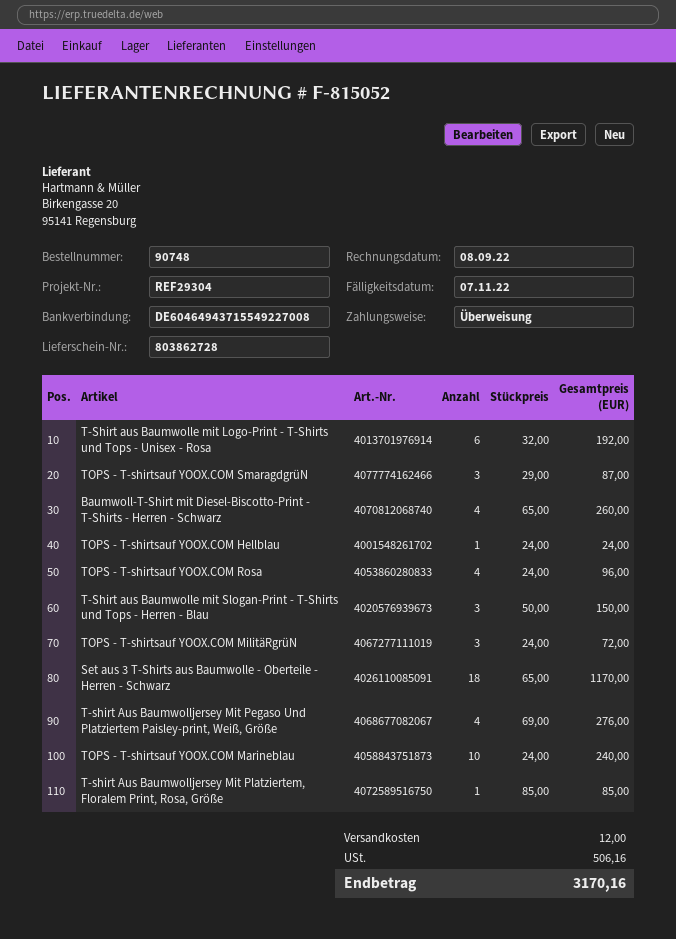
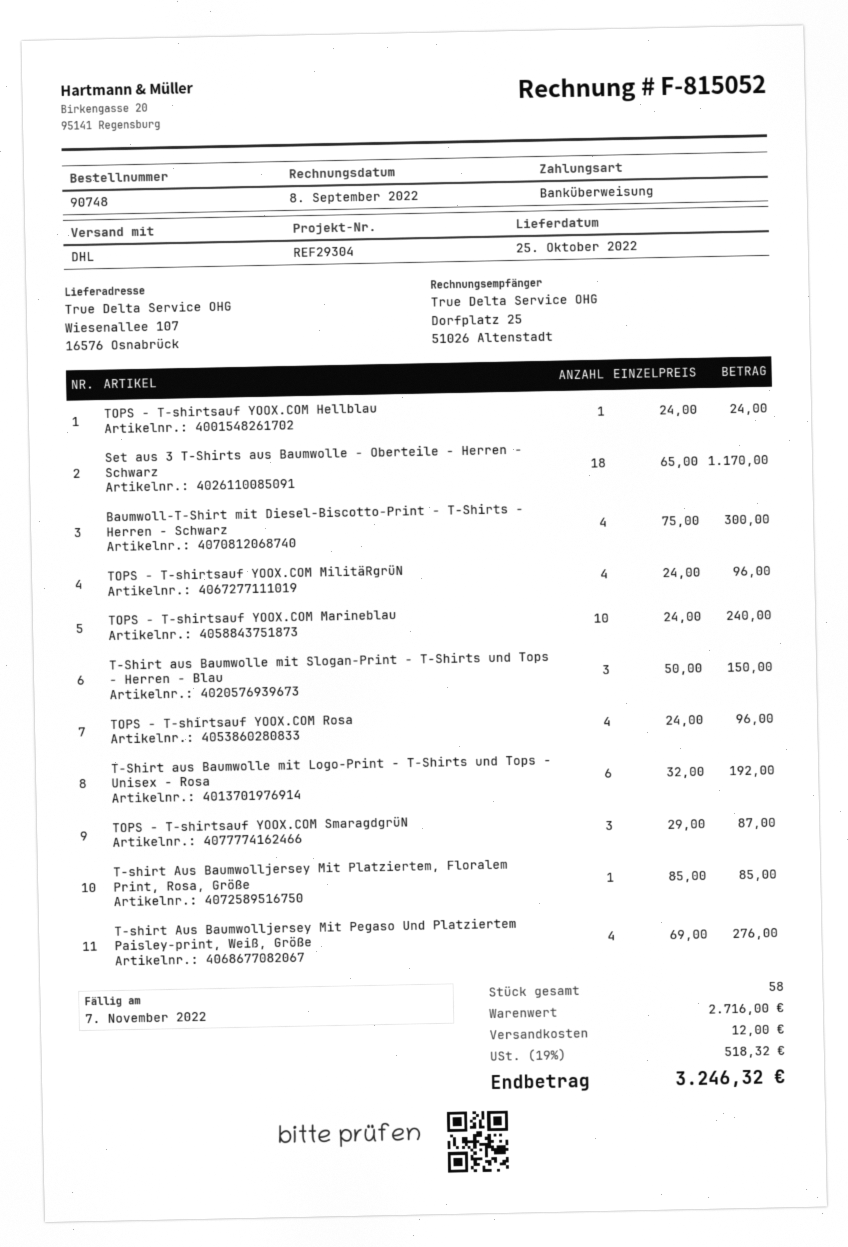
Baumwoll-T-Shirt mit Diesel-Biscotto-Print - T-Shirts - Herren - Schwarz: 4 x 65.00 = 260.00 -> 4 x 75.00 = 300.00
TOPS - T-shirtsauf YOOX.COM MilitäRgrüN: 3 x 24.00 = 72.00 -> 4 x 24.00 = 96.00
tax: 506.16 -> 518.32
total: 3170.16 -> 3246.32

